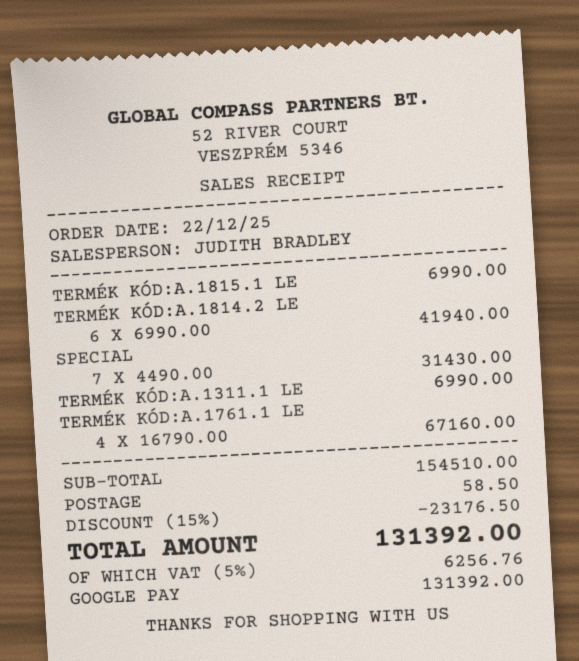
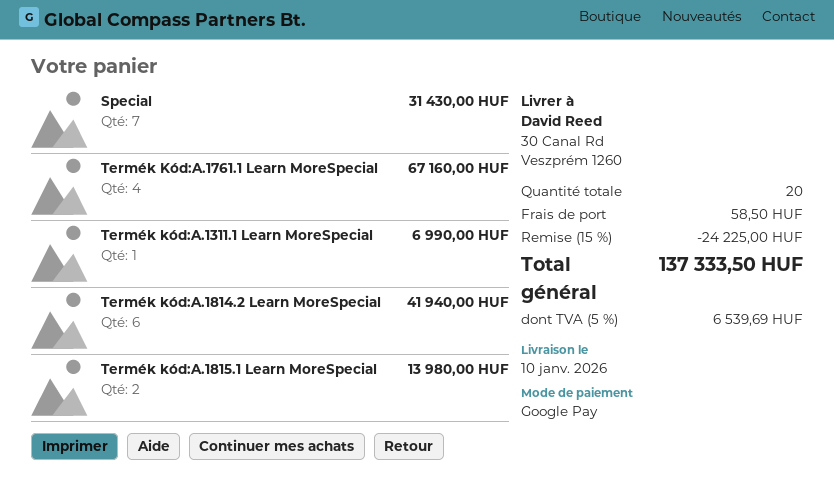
TERMÉK KÓD:A.1815.1 LE: 1 for 6990.00 -> 2 for 13980.00
discount: 15% = 23176.50 -> 15% = 24225.00
tax: 5% = 6256.76 -> 5% = 6539.69
total: 131392.00 -> 137333.50

